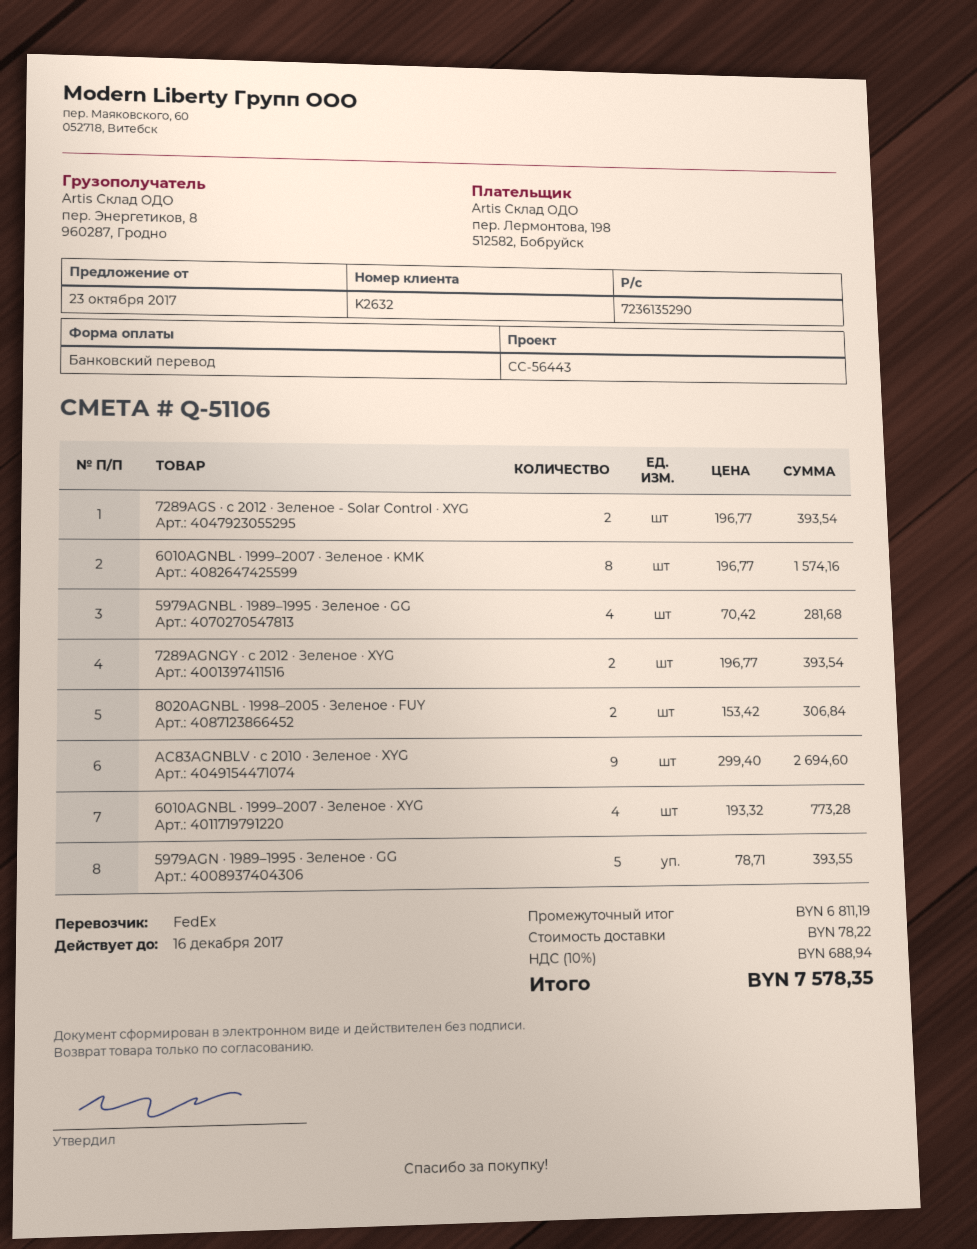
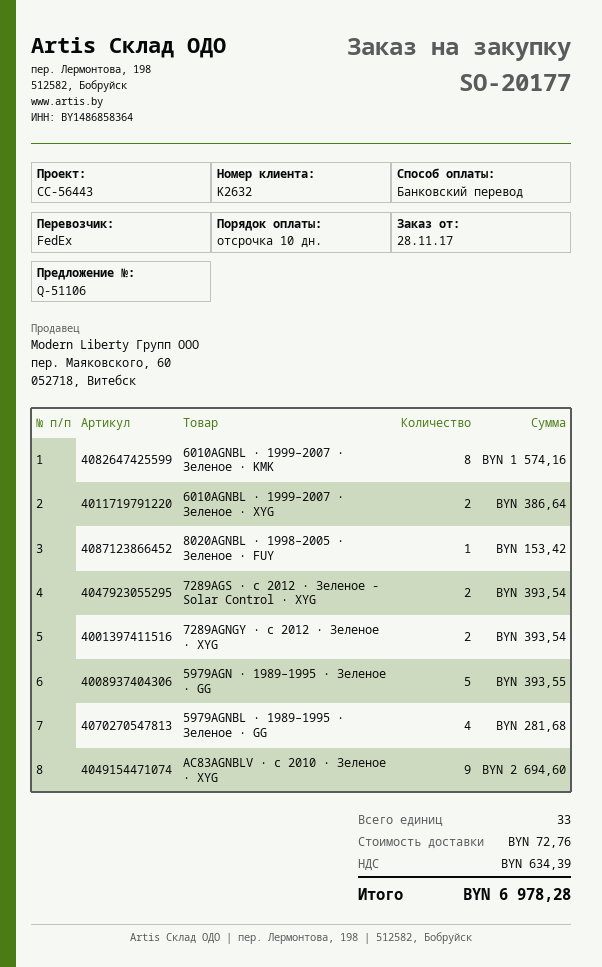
8020AGNBL · 1998–2005 · Зеленое · FUY: 2 for 306.84 -> 1 for 153.42
6010AGNBL · 1999–2007 · Зеленое · XYG: 4 for 773.28 -> 2 for 386.64
shipping: 78.22 -> 72.76
tax: 688.94 -> 634.39
total: 7578.35 -> 6978.28

